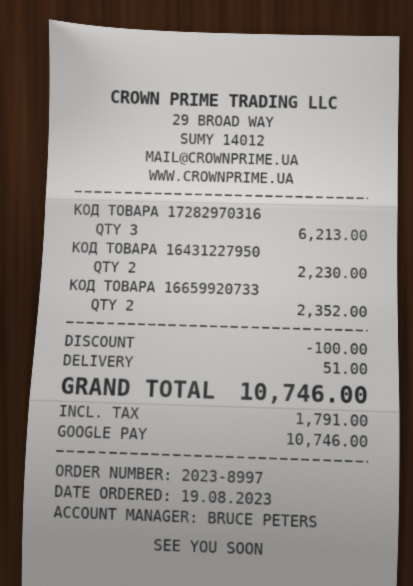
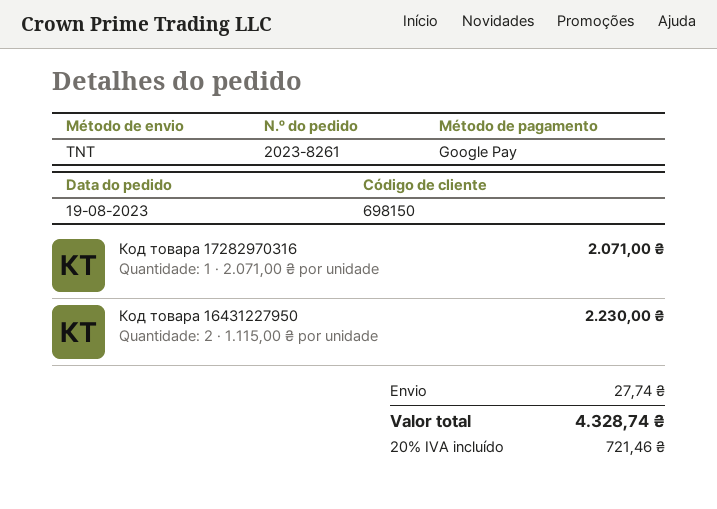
order number: 2023-8997 -> 2023-8261
КОД ТОВАРА 17282970316: 3 for 6213.00 -> 1 for 2071.00
КОД ТОВАРА 16659920733: 2 for 2352.00 -> none
discount: 100.00 -> none
shipping: 51.00 -> 27.74
tax: 1791.00 -> 721.46
total: 10746.00 -> 4328.74

